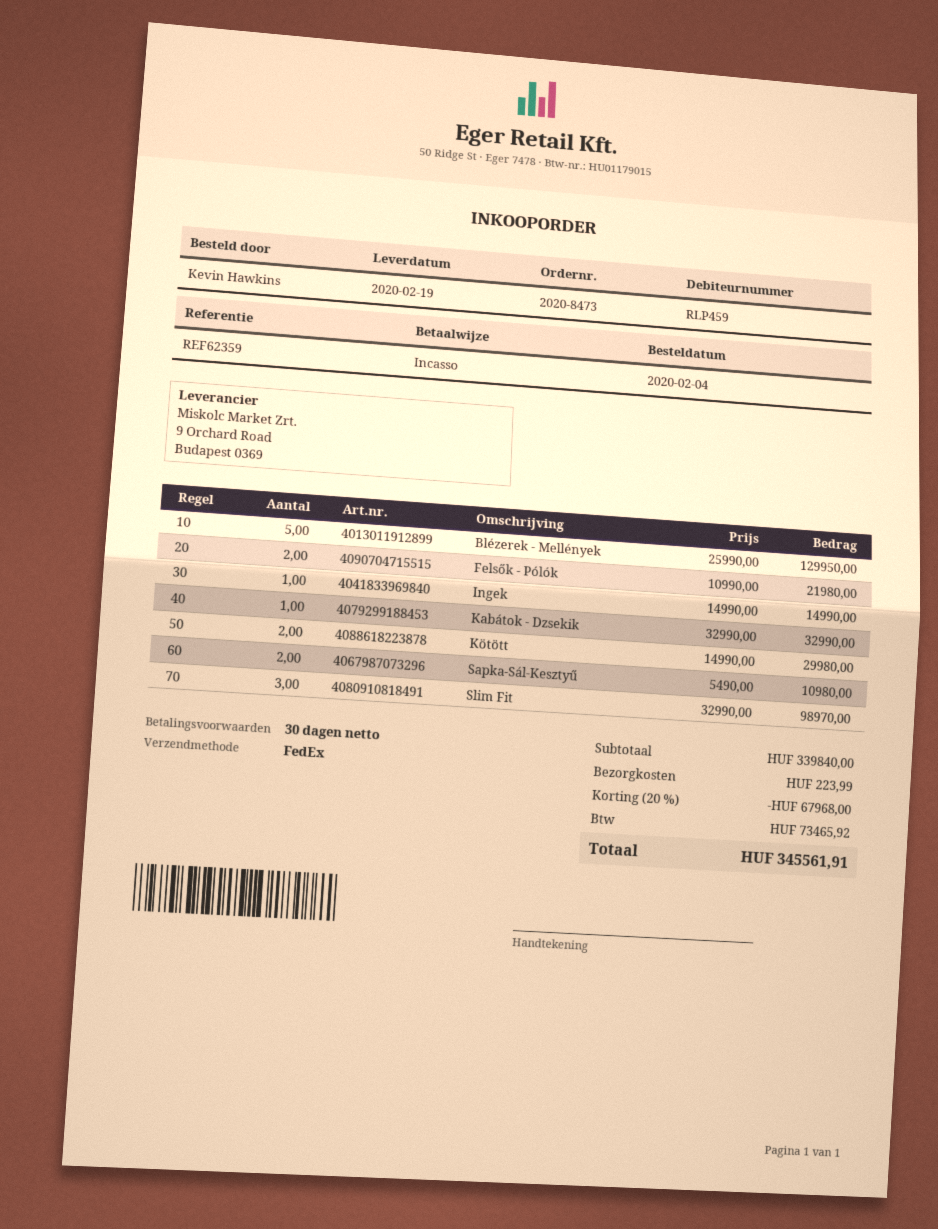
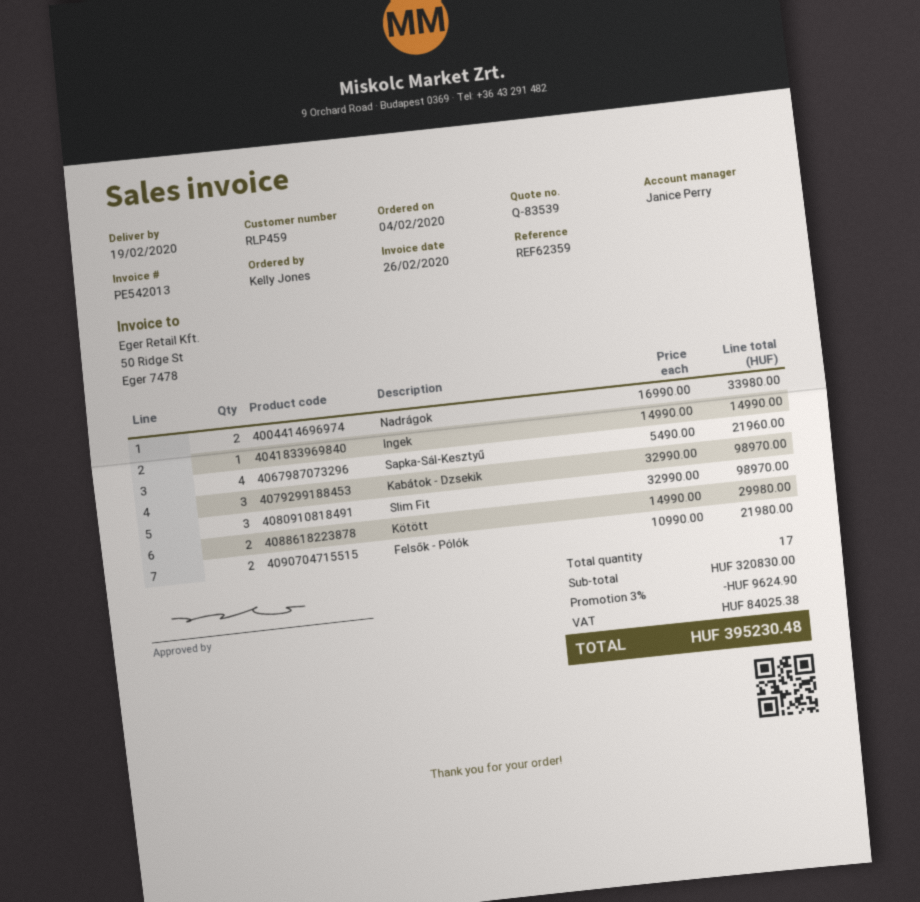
ordered by: Kevin Hawkins -> Kelly Jones
Blézerek - Mellények: 5 x 25990.00 = 129950.00 -> none
Kabátok - Dzsekik: 1 x 32990.00 = 32990.00 -> 3 x 32990.00 = 98970.00
Sapka-Sál-Kesztyű: 2 x 5490.00 = 10980.00 -> 4 x 5490.00 = 21960.00
Nadrágok: none -> 2 x 16990.00 = 33980.00
subtotal: 339840.00 -> 320830.00
discount: 20% = 67968.00 -> 3% = 9624.90
shipping: 223.99 -> none
tax: 73465.92 -> 84025.38
total: 345561.91 -> 395230.48

